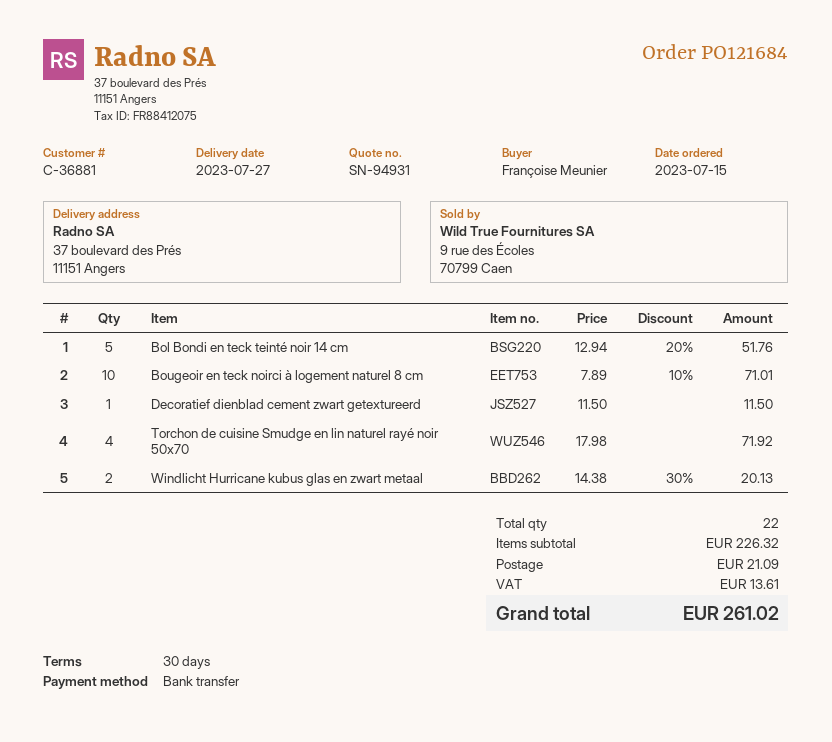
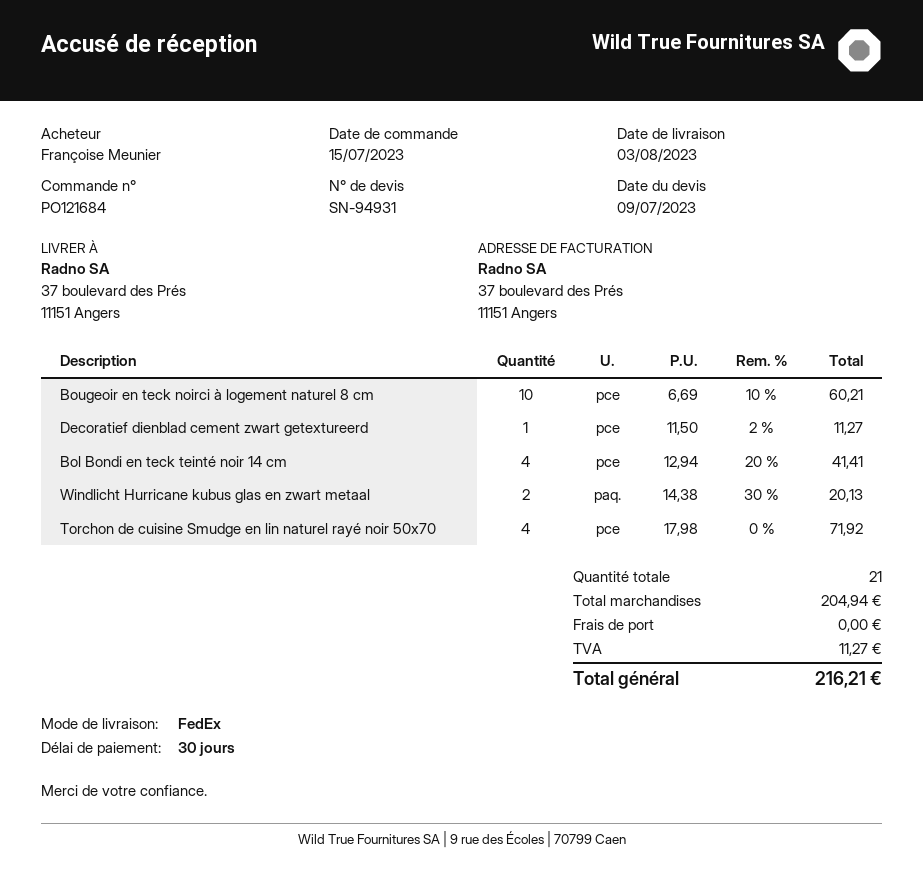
delivery date: 2023-07-27 -> 2023-08-03
Bol Bondi en teck teinté noir 14 cm: 5 x 12.94 - 20% = 51.76 -> 4 x 12.94 - 20% = 41.41
Bougeoir en teck noirci à logement naturel 8 cm: 10 x 7.89 - 10% = 71.01 -> 10 x 6.69 - 10% = 60.21
Decoratief dienblad cement zwart getextureerd: 1 x 11.50 = 11.50 -> 1 x 11.50 - 2% = 11.27
total quantity: 22 -> 21
subtotal: 226.32 -> 204.94
shipping: 21.09 -> 0.00
tax: 13.61 -> 11.27
total: 261.02 -> 216.21

